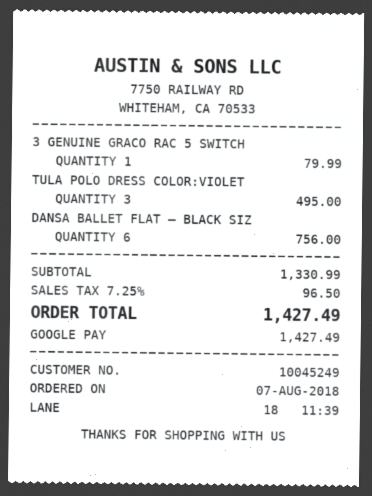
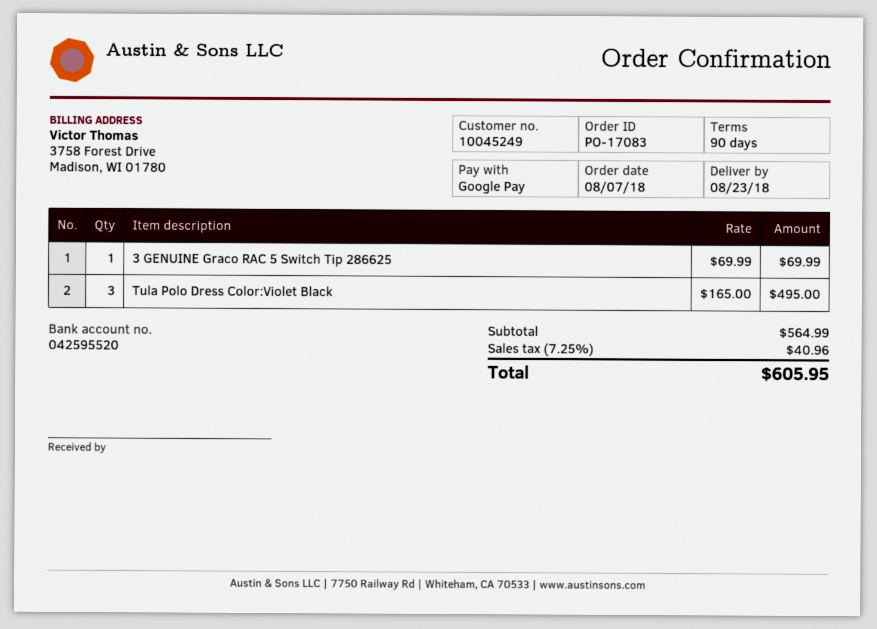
3 GENUINE GRACO RAC 5 SWITCH: 1 for 79.99 -> 1 for 69.99
DANSA BALLET FLAT — BLACK SIZ: 6 for 756.00 -> none
subtotal: 1330.99 -> 564.99
tax: 7.25% = 96.50 -> 7.25% = 40.96
total: 1427.49 -> 605.95

